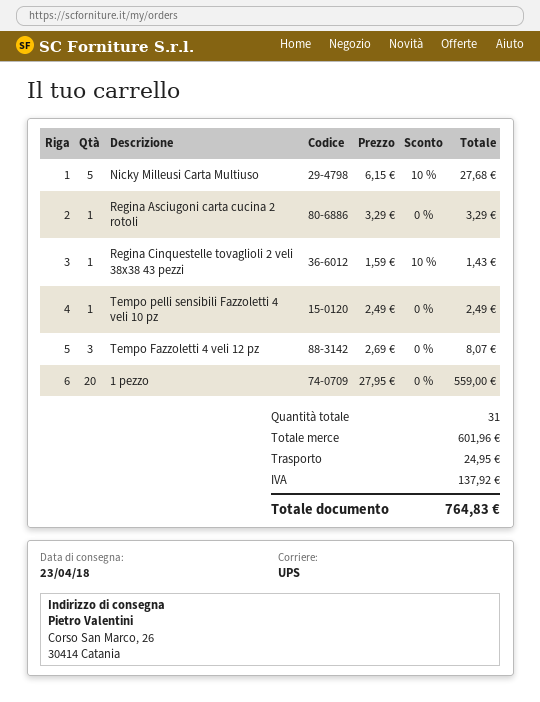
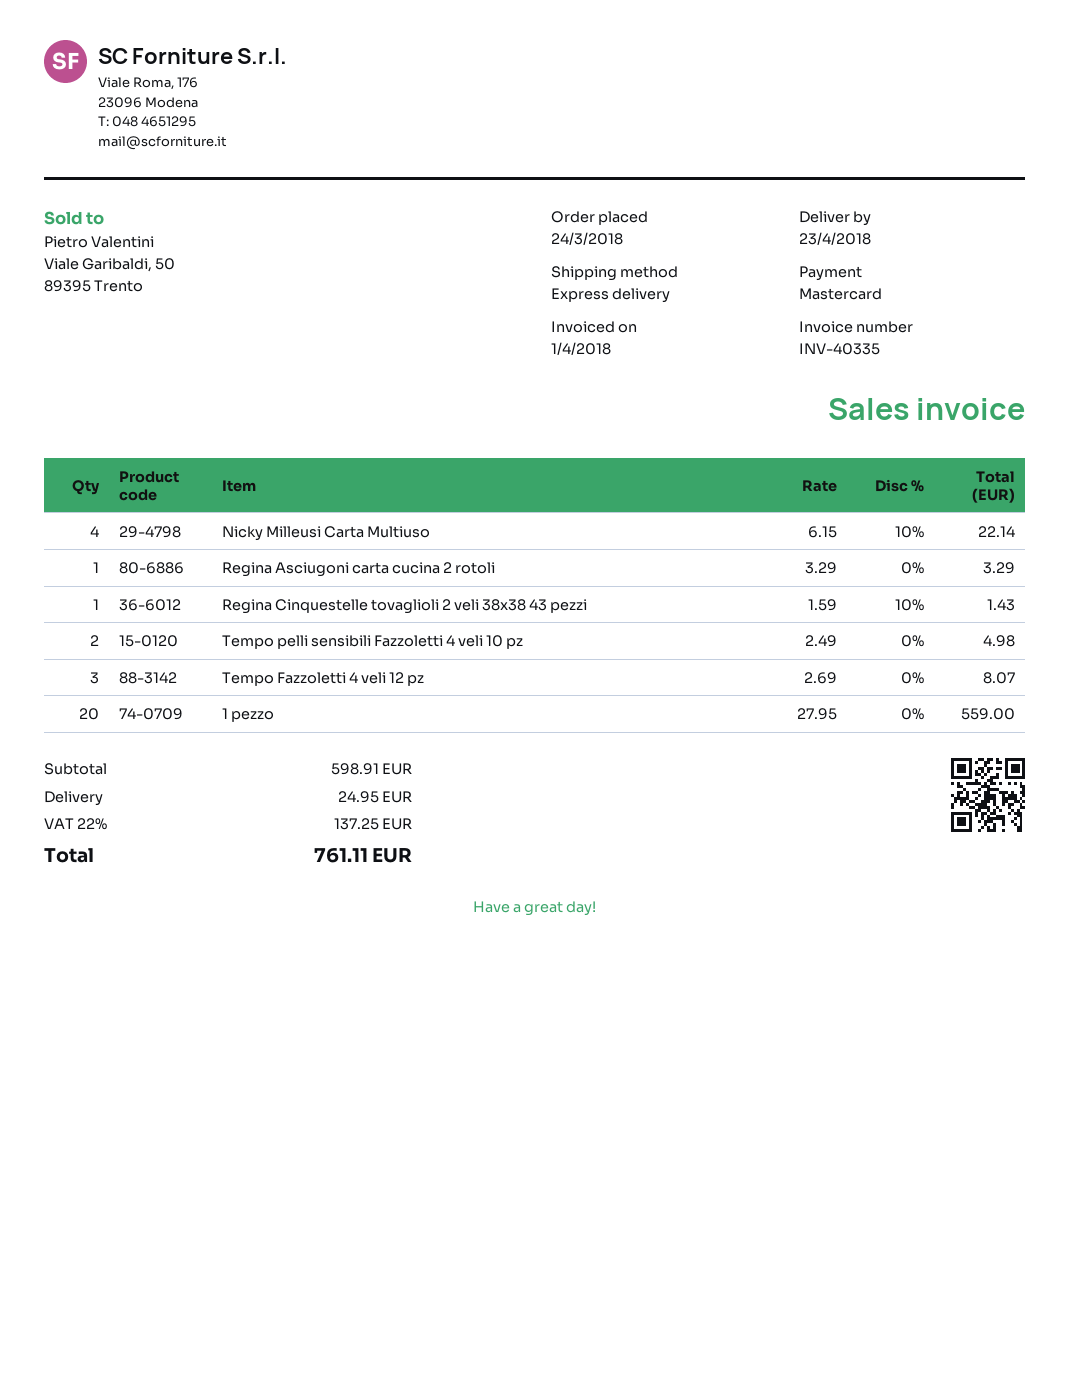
shipping method: UPS -> express
Nicky Milleusi Carta Multiuso: 5 x 6.15 - 10% = 27.68 -> 4 x 6.15 - 10% = 22.14
Tempo pelli sensibili Fazzoletti 4 veli 10 pz: 1 x 2.49 = 2.49 -> 2 x 2.49 = 4.98
subtotal: 601.96 -> 598.91
tax: 137.92 -> 137.25
total: 764.83 -> 761.11

